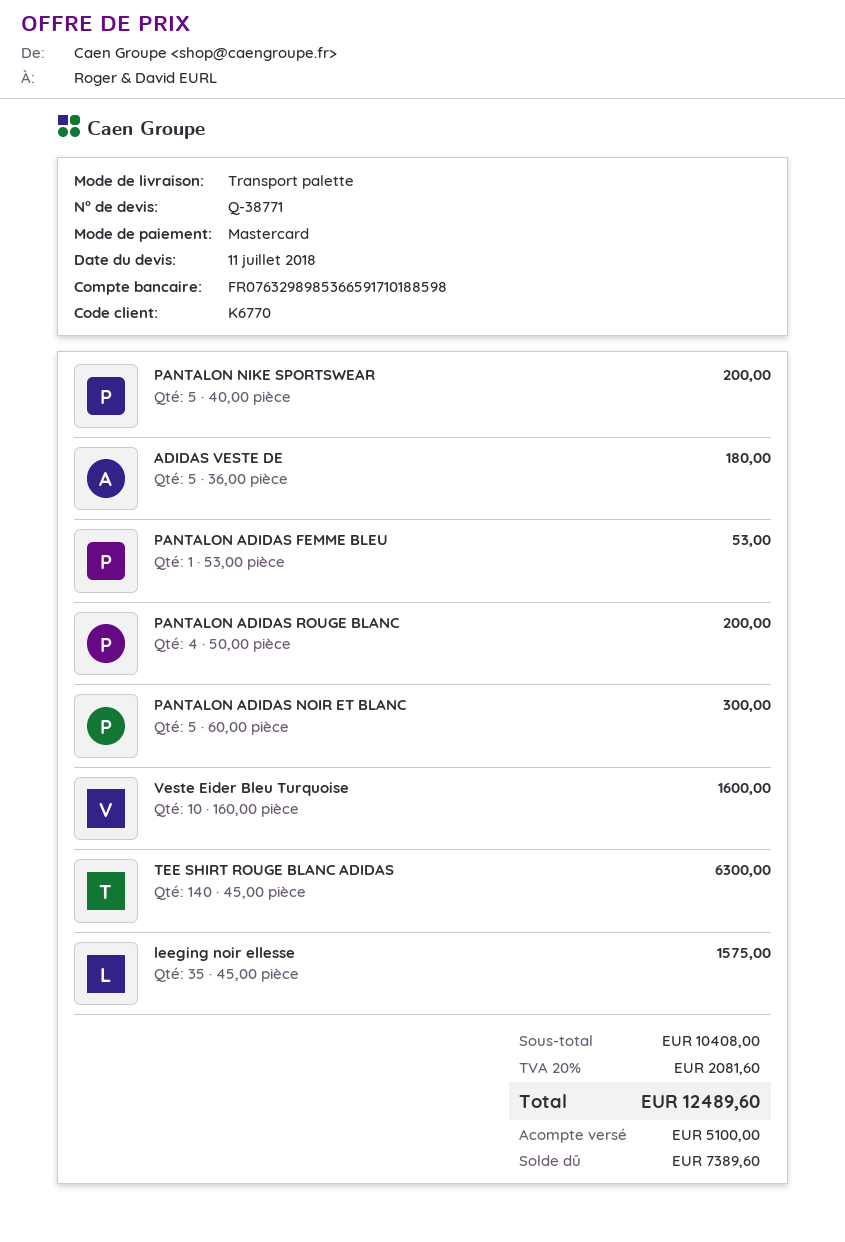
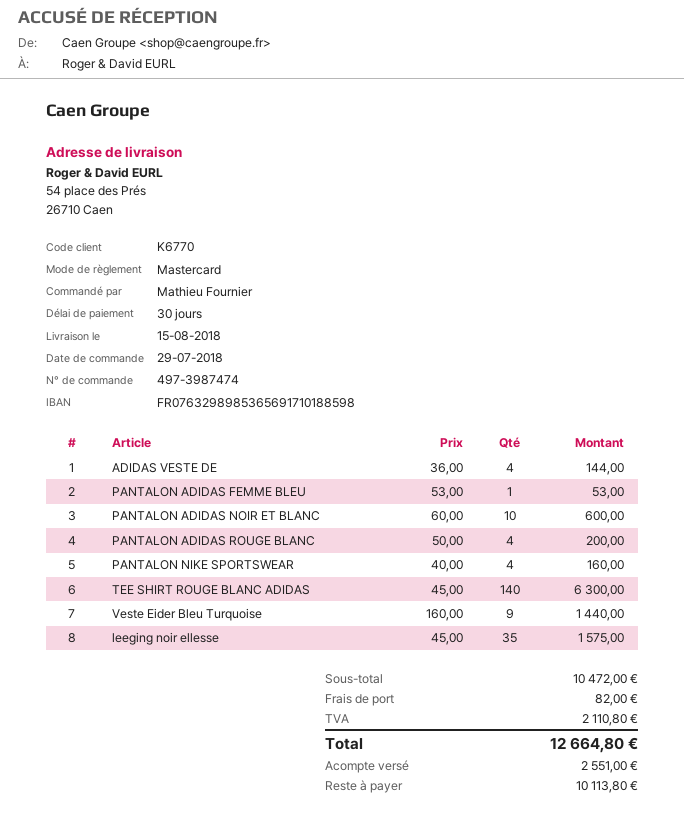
bank account: FR0763298985366591710188598 -> FR0763298985365691710188598
PANTALON NIKE SPORTSWEAR: 5 x 40.00 = 200.00 -> 4 x 40.00 = 160.00
ADIDAS VESTE DE: 5 x 36.00 = 180.00 -> 4 x 36.00 = 144.00
PANTALON ADIDAS NOIR ET BLANC: 5 x 60.00 = 300.00 -> 10 x 60.00 = 600.00
Veste Eider Bleu Turquoise: 10 x 160.00 = 1600.00 -> 9 x 160.00 = 1440.00
subtotal: 10408.00 -> 10472.00
shipping: none -> 82.00
tax: 2081.60 -> 2110.80
total: 12489.60 -> 12664.80
deposit: 5100.00 -> 2551.00
balance: 7389.60 -> 10113.80

